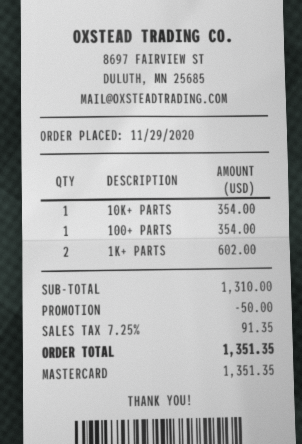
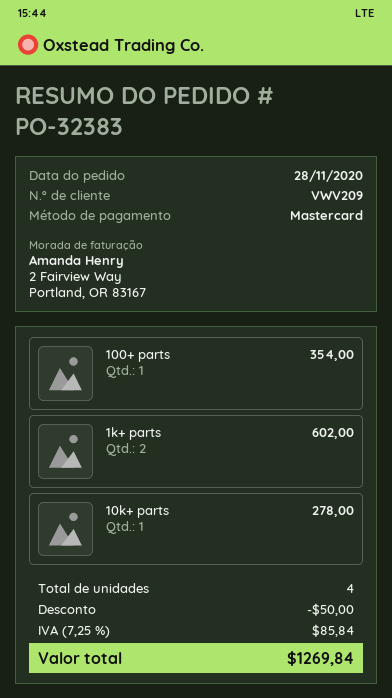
order date: 2020-11-29 -> 2020-11-28
10K+ PARTS: 1 for 354.00 -> 1 for 278.00
tax: 7.25% = 91.35 -> 7.25% = 85.84
total: 1351.35 -> 1269.84

